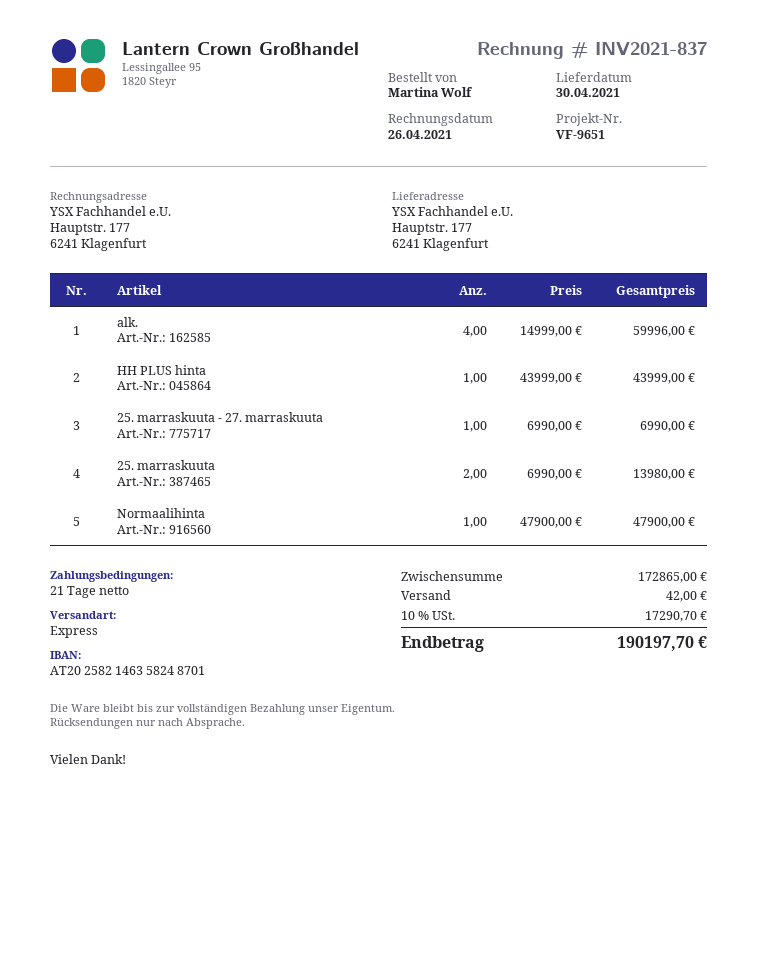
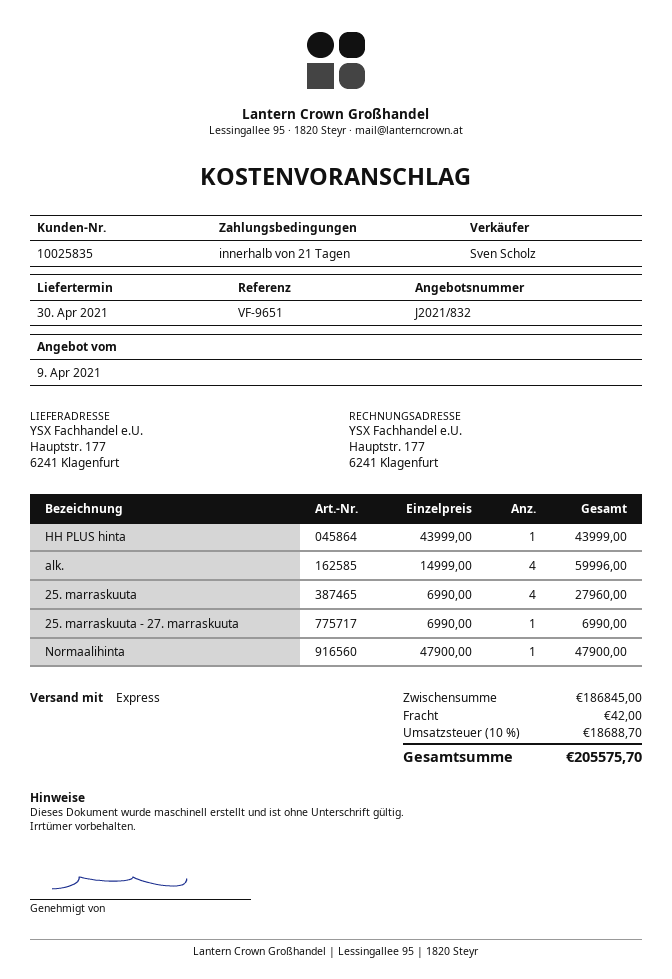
25. marraskuuta: 2 x 6990.00 = 13980.00 -> 4 x 6990.00 = 27960.00
subtotal: 172865.00 -> 186845.00
tax: 10% = 17290.70 -> 10% = 18688.70
total: 190197.70 -> 205575.70

